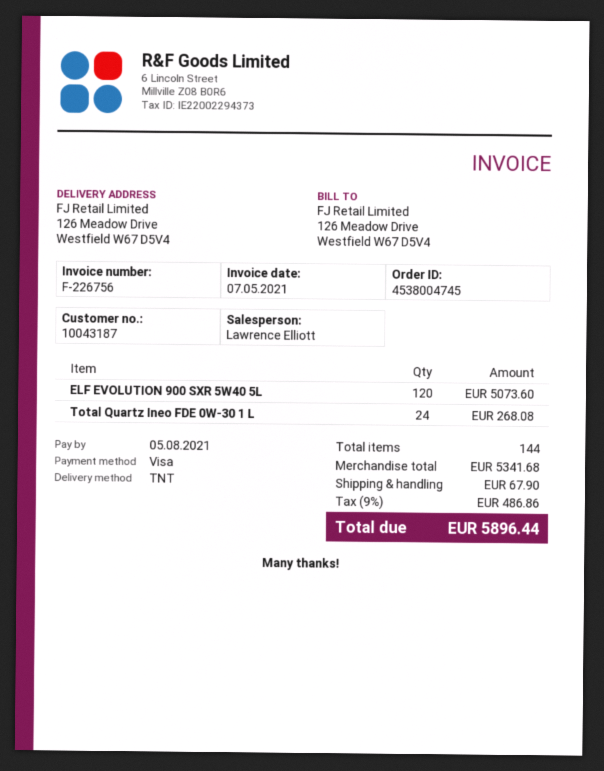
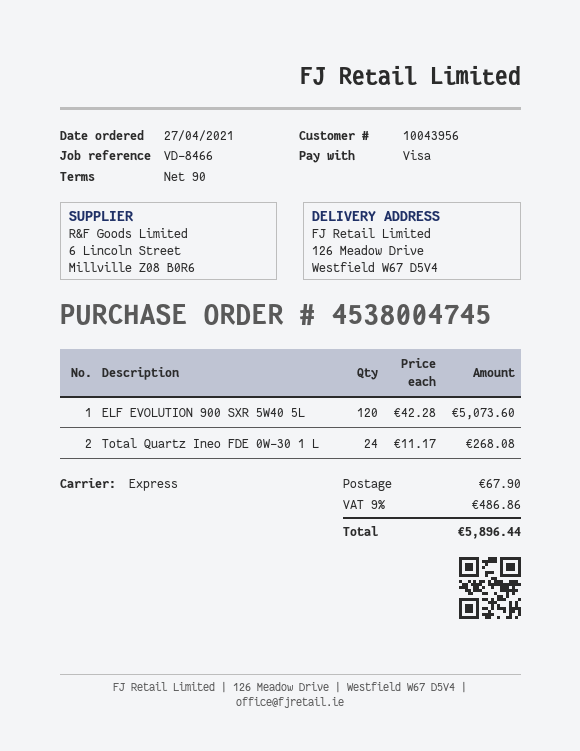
customer number: 10043187 -> 10043956
shipping method: TNT -> express

